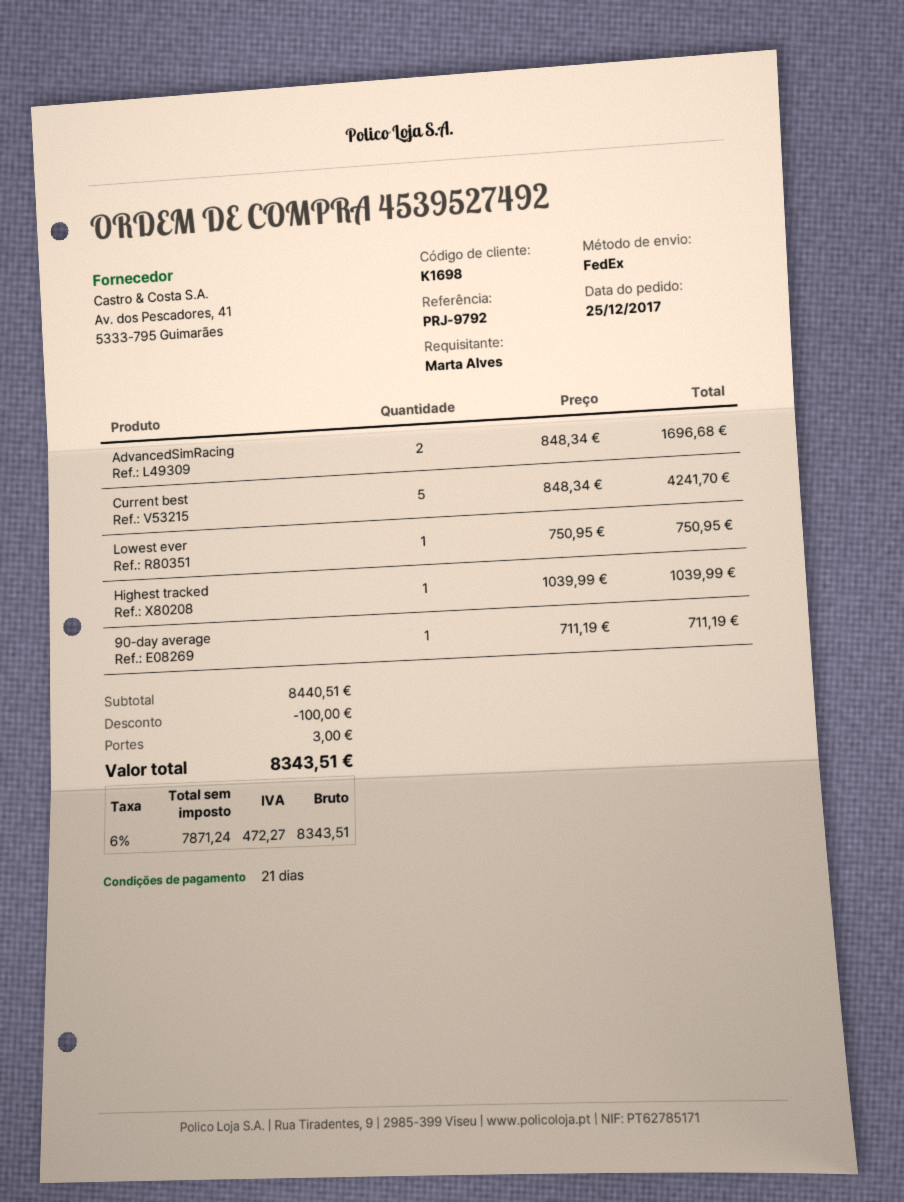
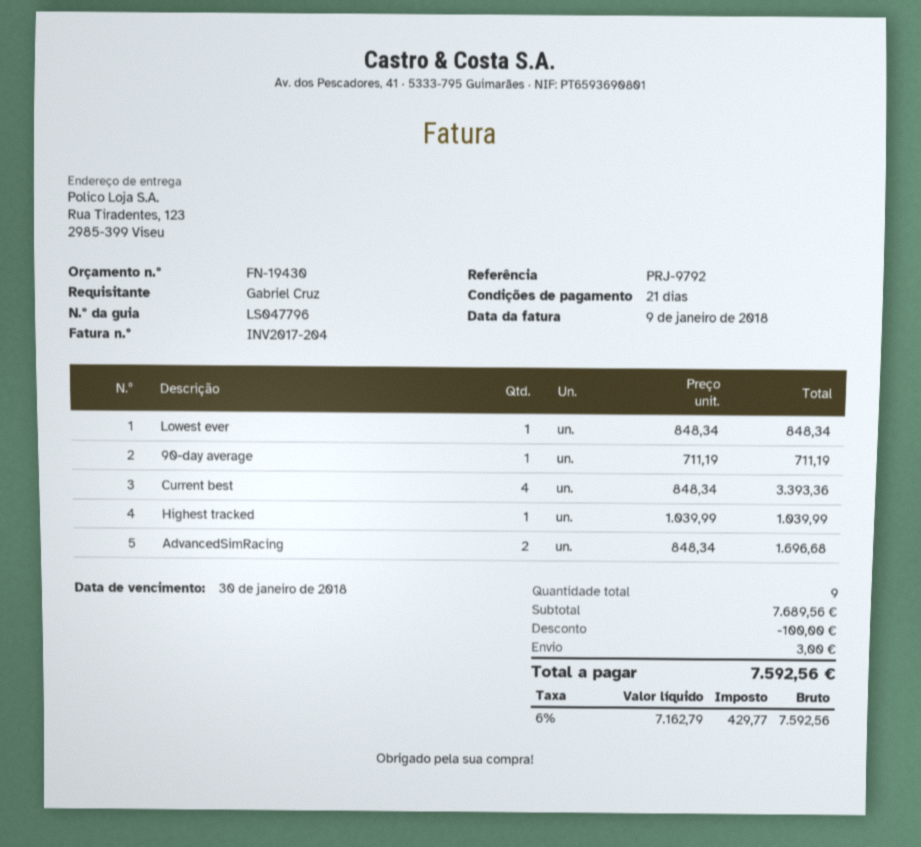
ordered by: Marta Alves -> Gabriel Cruz
Current best: 5 x 848.34 = 4241.70 -> 4 x 848.34 = 3393.36
Lowest ever: 1 x 750.95 = 750.95 -> 1 x 848.34 = 848.34
subtotal: 8440.51 -> 7689.56
net: 7871.24 -> 7162.79
tax: 6% = 472.27 -> 6% = 429.77
total: 8343.51 -> 7592.56

